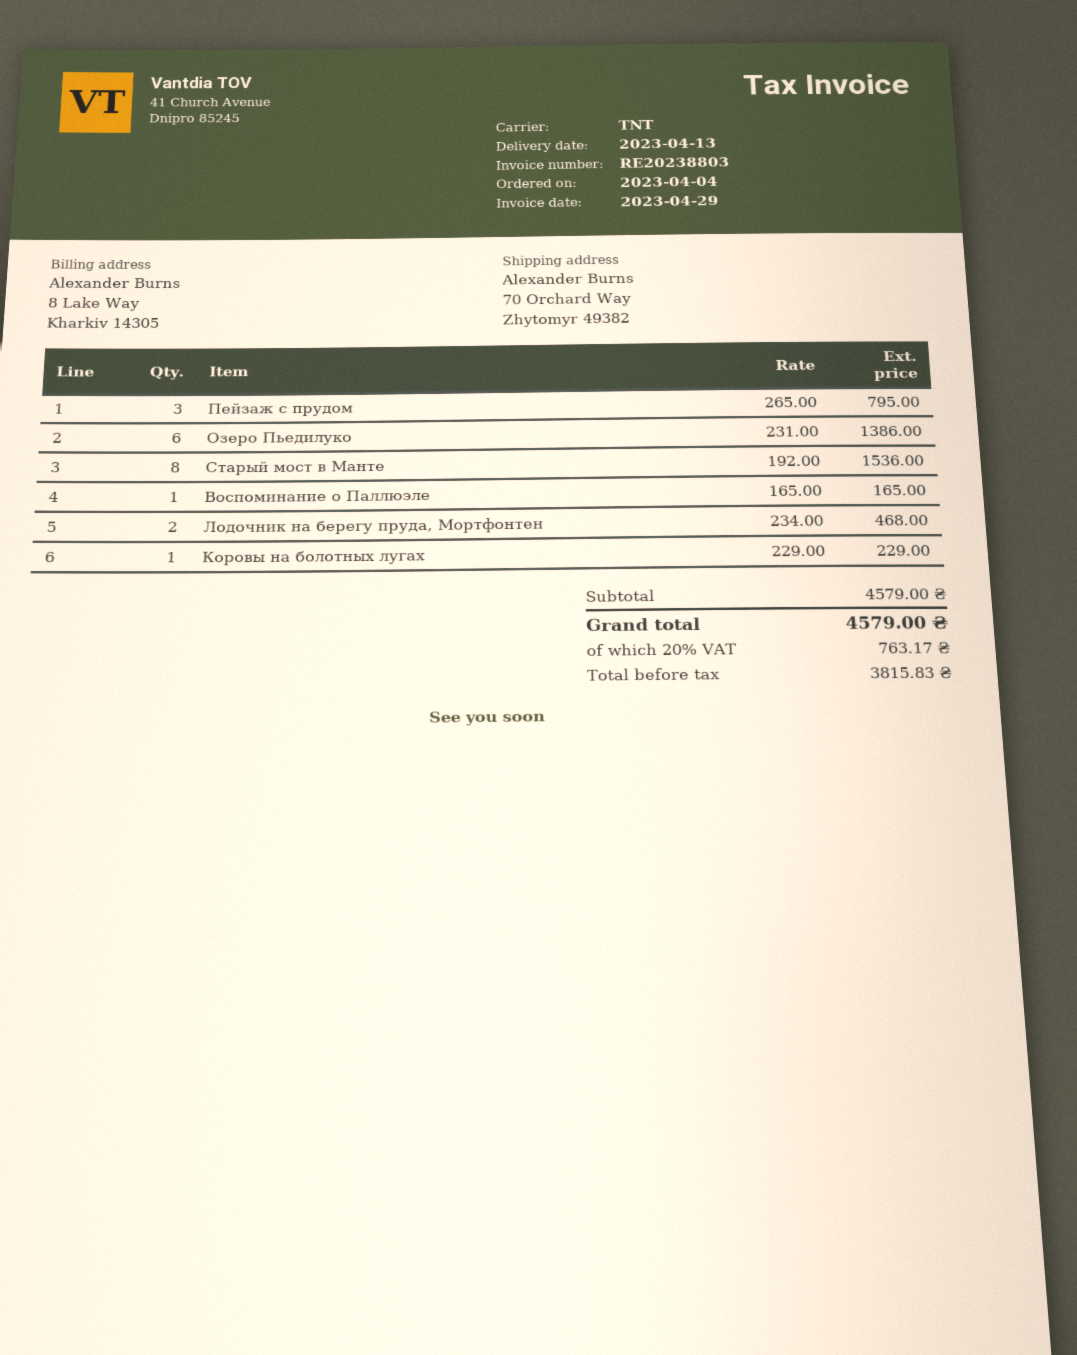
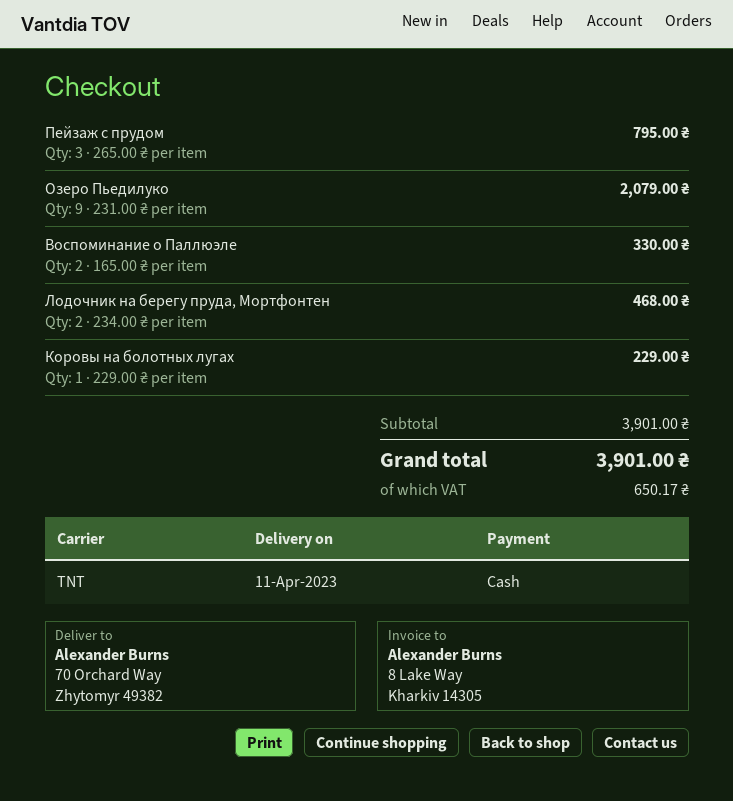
delivery date: 2023-04-13 -> 2023-04-11
Озеро Пьедилуко: 6 x 231.00 = 1386.00 -> 9 x 231.00 = 2079.00
Старый мост в Манте: 8 x 192.00 = 1536.00 -> none
Воспоминание о Паллюэле: 1 x 165.00 = 165.00 -> 2 x 165.00 = 330.00
subtotal: 4579.00 -> 3901.00
tax: 763.17 -> 650.17
total: 4579.00 -> 3901.00

